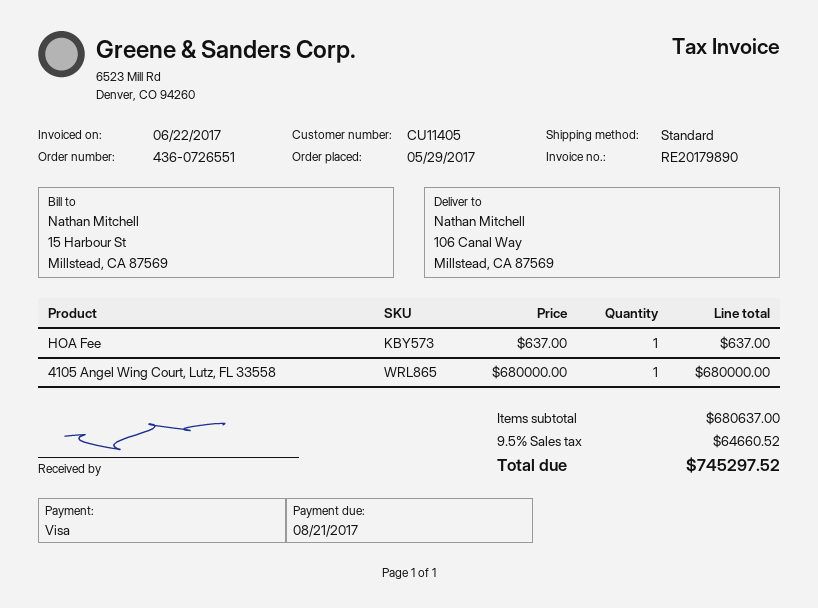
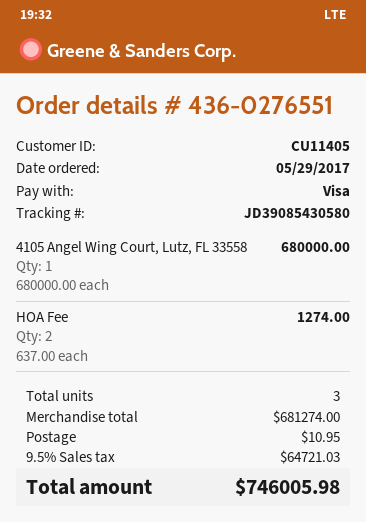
order number: 436-0726551 -> 436-0276551
HOA Fee: 1 x 637.00 = 637.00 -> 2 x 637.00 = 1274.00
subtotal: 680637.00 -> 681274.00
shipping: none -> 10.95
tax: 9.5% = 64660.52 -> 9.5% = 64721.03
total: 745297.52 -> 746005.98

